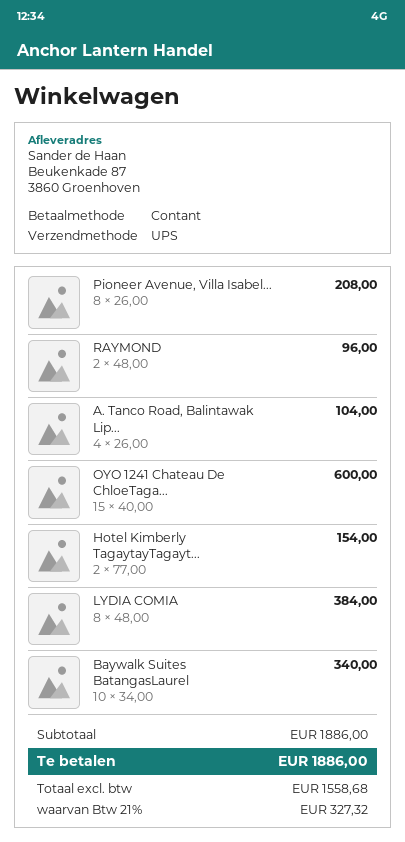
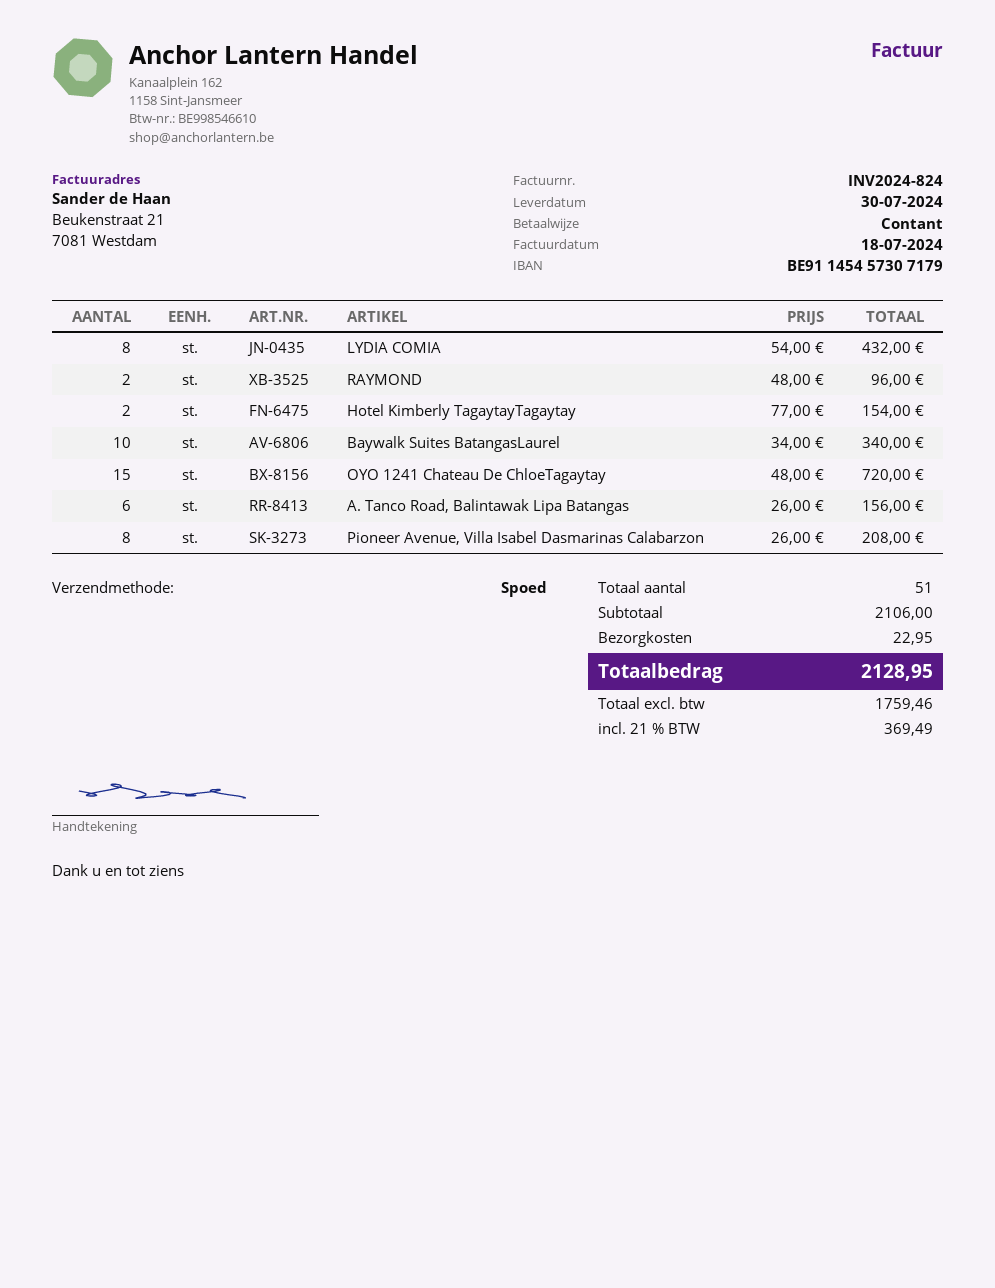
shipping method: UPS -> express
A. Tanco Road, Balintawak Lip...: 4 x 26.00 = 104.00 -> 6 x 26.00 = 156.00
OYO 1241 Chateau De ChloeTaga...: 15 x 40.00 = 600.00 -> 15 x 48.00 = 720.00
LYDIA COMIA: 8 x 48.00 = 384.00 -> 8 x 54.00 = 432.00
subtotal: 1886.00 -> 2106.00
shipping: none -> 22.95
net: 1558.68 -> 1759.46
tax: 21% = 327.32 -> 21% = 369.49
total: 1886.00 -> 2128.95

